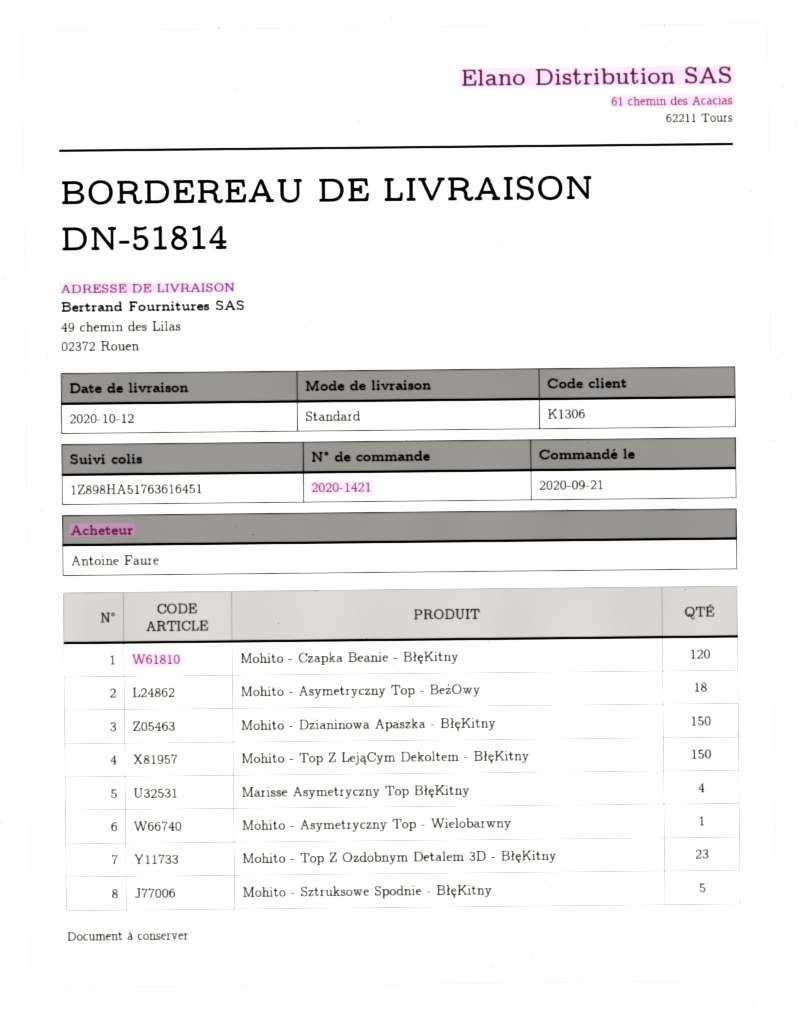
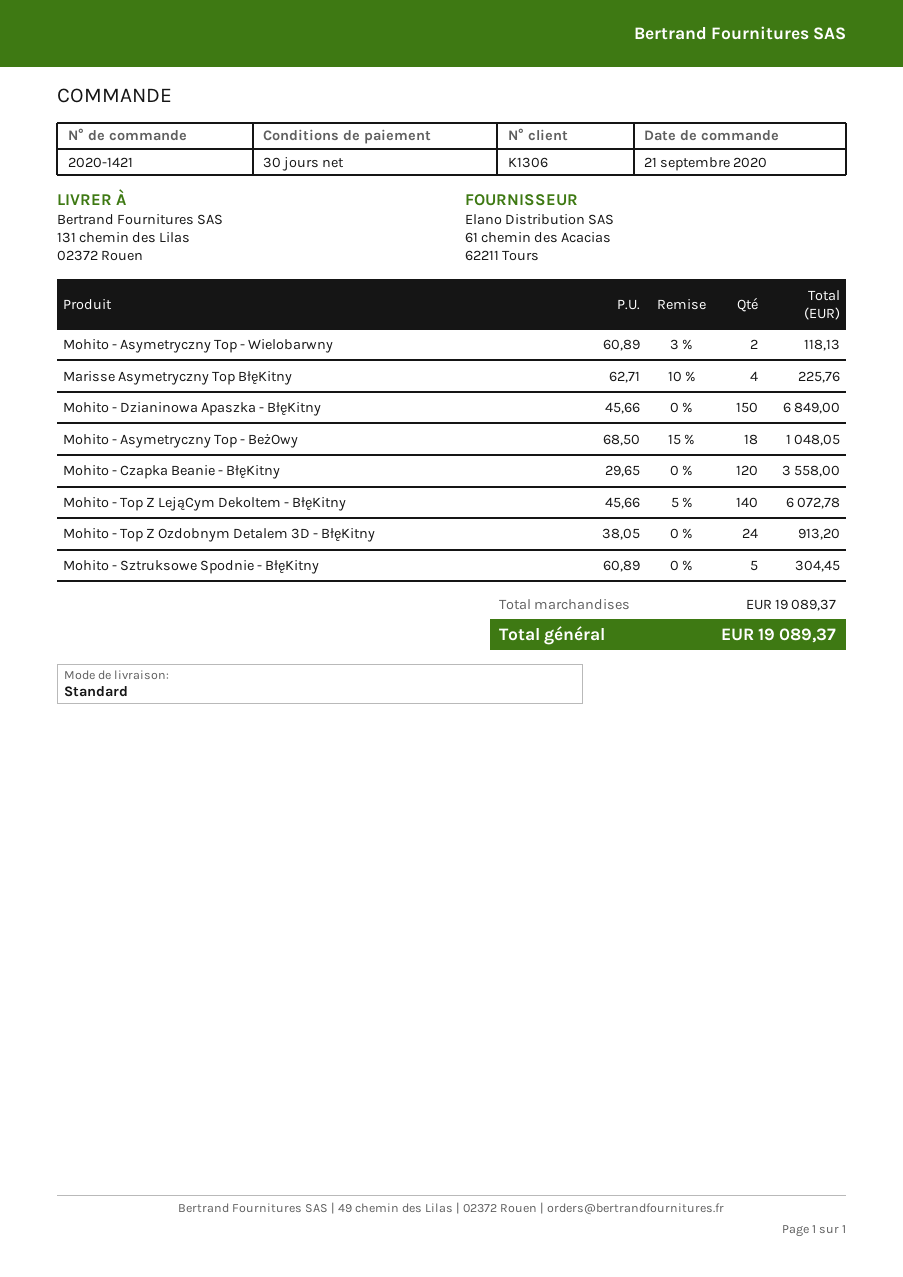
ship to: 49 chemin des Lilas, 02372 Rouen -> 131 chemin des Lilas, 02372 Rouen
Mohito - Top Z LejąCym Dekoltem - BłęKitny: 150 -> 140
Mohito - Asymetryczny Top - Wielobarwny: 1 -> 2
Mohito - Top Z Ozdobnym Detalem 3D - BłęKitny: 23 -> 24

